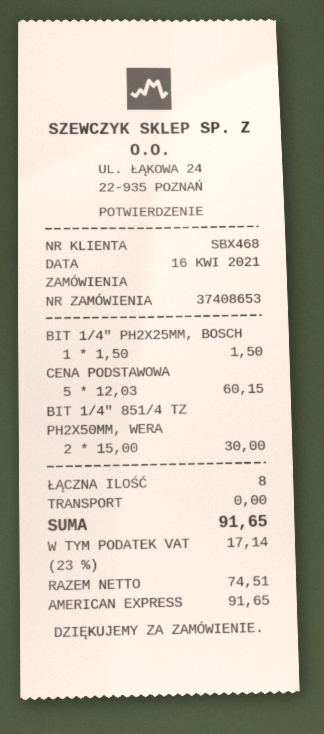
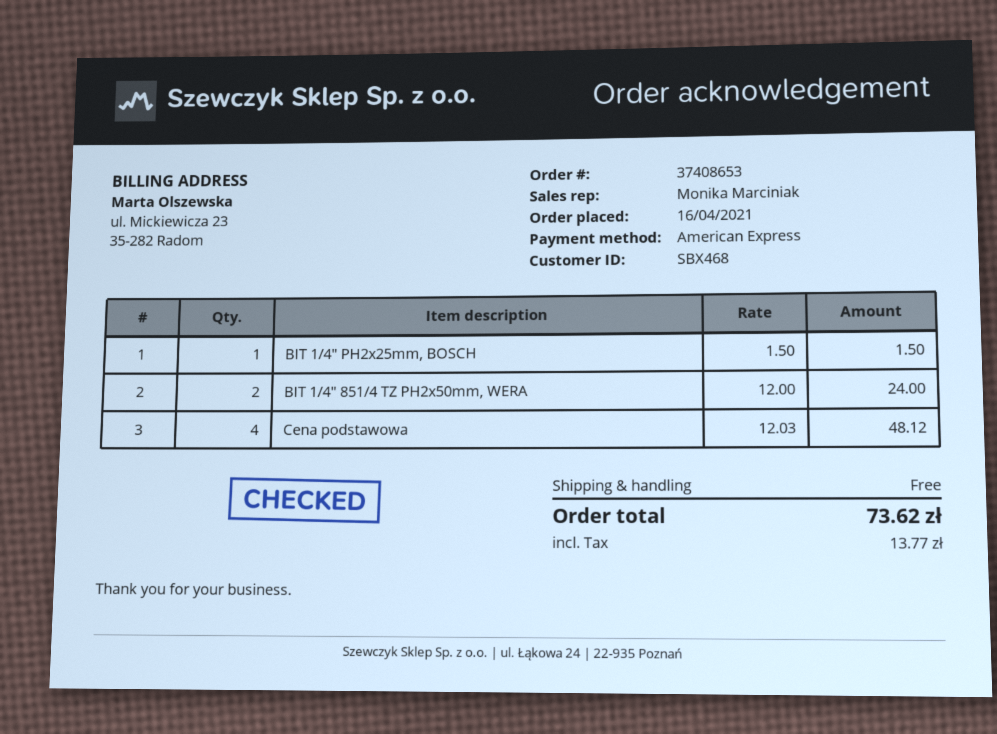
CENA PODSTAWOWA: 5 x 12.03 = 60.15 -> 4 x 12.03 = 48.12
BIT 1/4" 851/4 TZ PH2X50MM, WERA: 2 x 15.00 = 30.00 -> 2 x 12.00 = 24.00
tax: 17.14 -> 13.77
total: 91.65 -> 73.62

